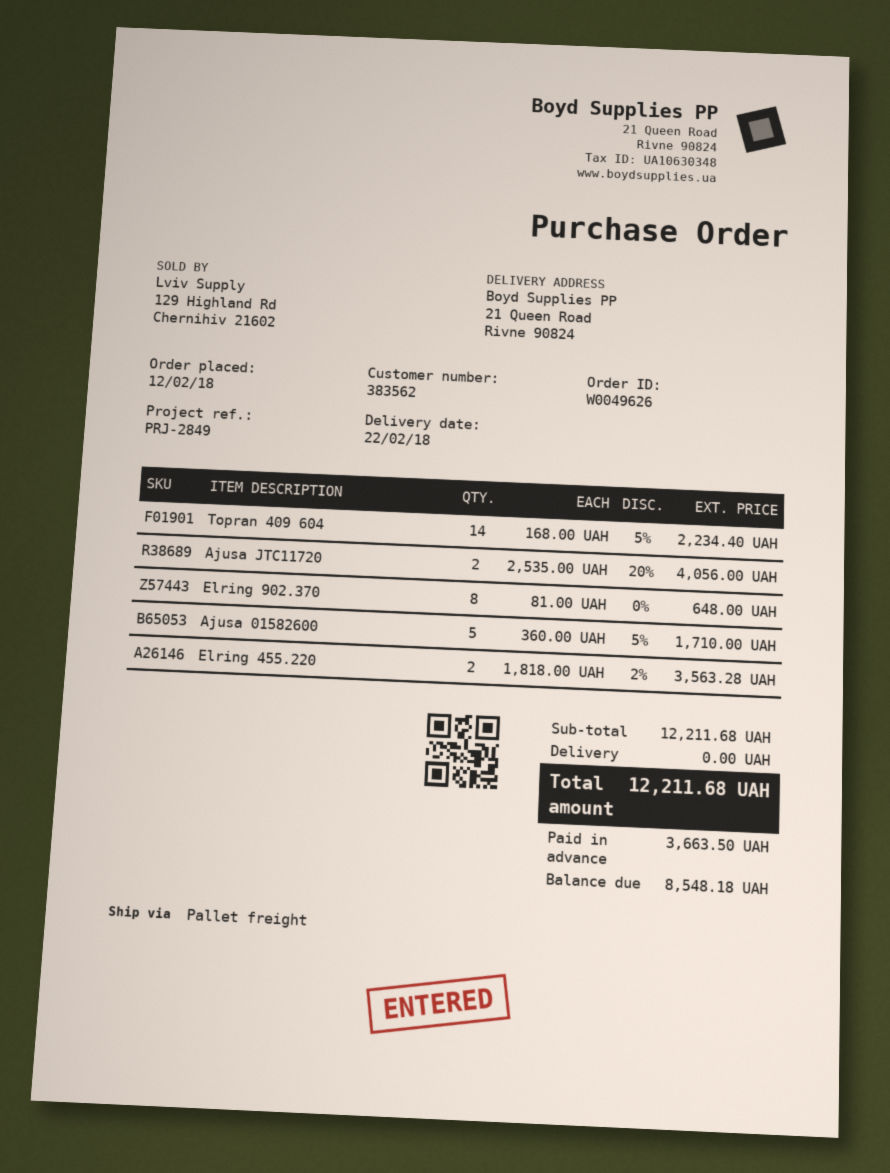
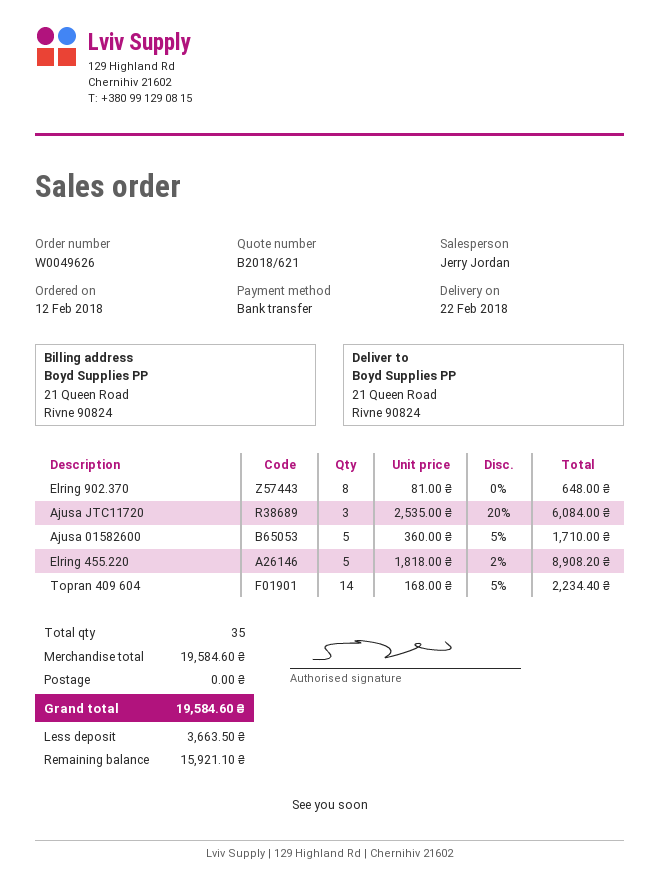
Ajusa JTC11720: 2 x 2535.00 - 20% = 4056.00 -> 3 x 2535.00 - 20% = 6084.00
Elring 455.220: 2 x 1818.00 - 2% = 3563.28 -> 5 x 1818.00 - 2% = 8908.20
subtotal: 12211.68 -> 19584.60
total: 12211.68 -> 19584.60
balance: 8548.18 -> 15921.10

